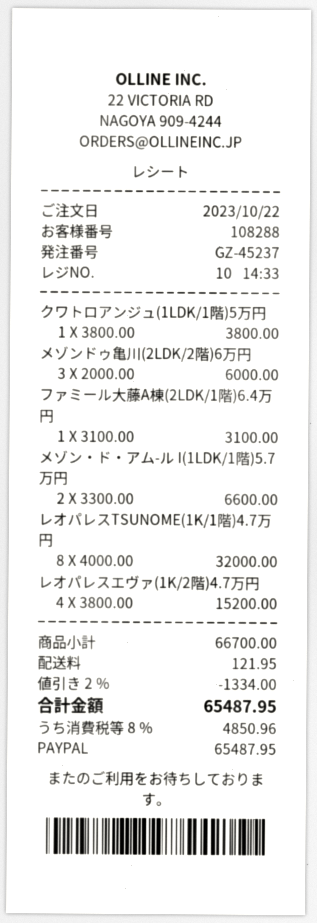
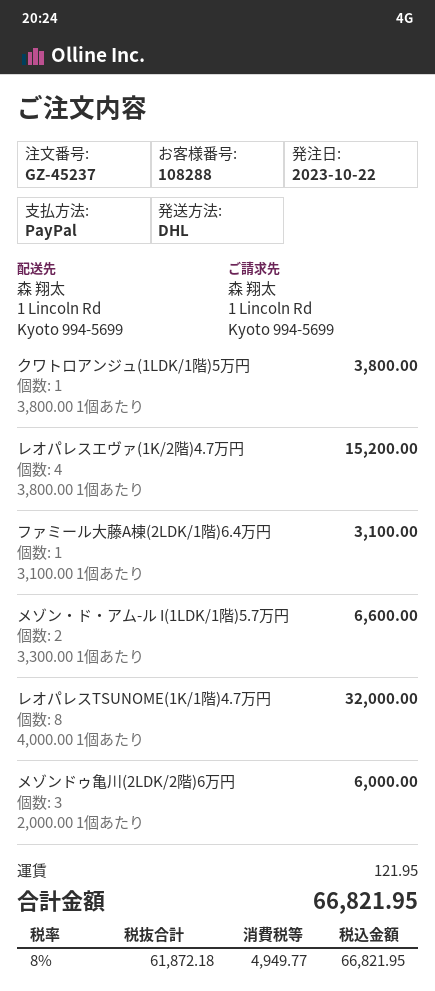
discount: 2% = 1334.00 -> none
tax: 8% = 4850.96 -> 8% = 4949.77
total: 65487.95 -> 66821.95

